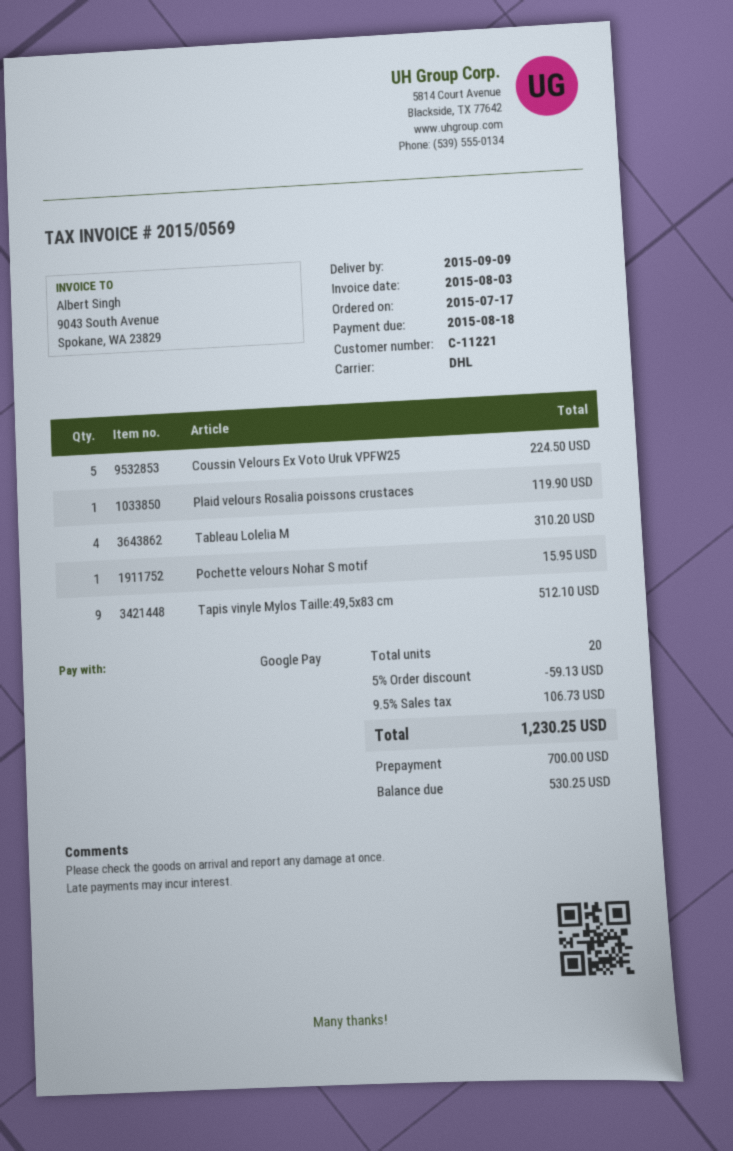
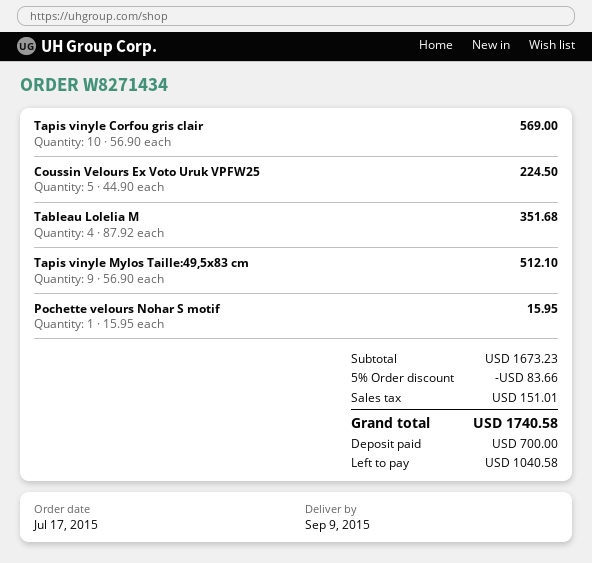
Plaid velours Rosalia poissons crustaces: 1 for 119.90 -> none
Tableau Lolelia M: 4 for 310.20 -> 4 for 351.68
Tapis vinyle Corfou gris clair: none -> 10 for 569.00
discount: 5% = 59.13 -> 5% = 83.66
tax: 106.73 -> 151.01
total: 1230.25 -> 1740.58
balance: 530.25 -> 1040.58

